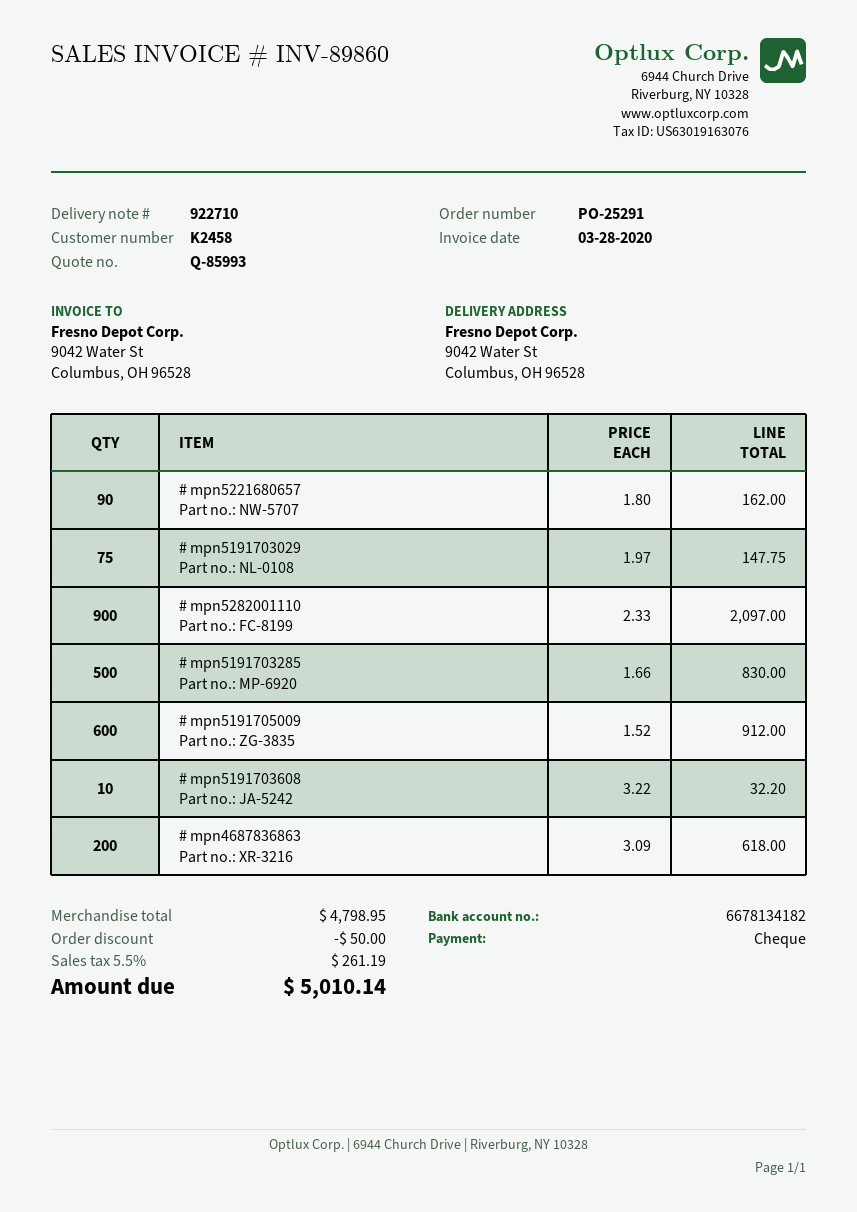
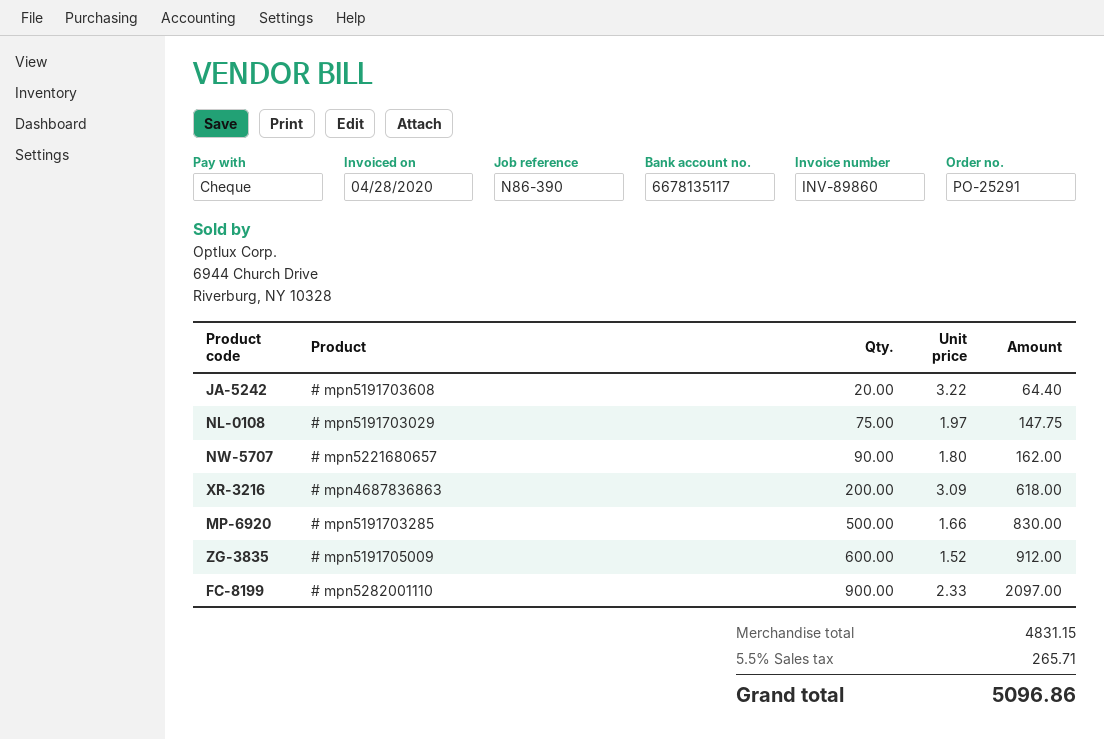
invoice date: 2020-03-28 -> 2020-04-28
bank account: 6678134182 -> 6678135117
# mpn5191703608: 10 x 3.22 = 32.20 -> 20 x 3.22 = 64.40
subtotal: 4798.95 -> 4831.15
discount: 50.00 -> none
tax: 5.5% = 261.19 -> 5.5% = 265.71
total: 5010.14 -> 5096.86

